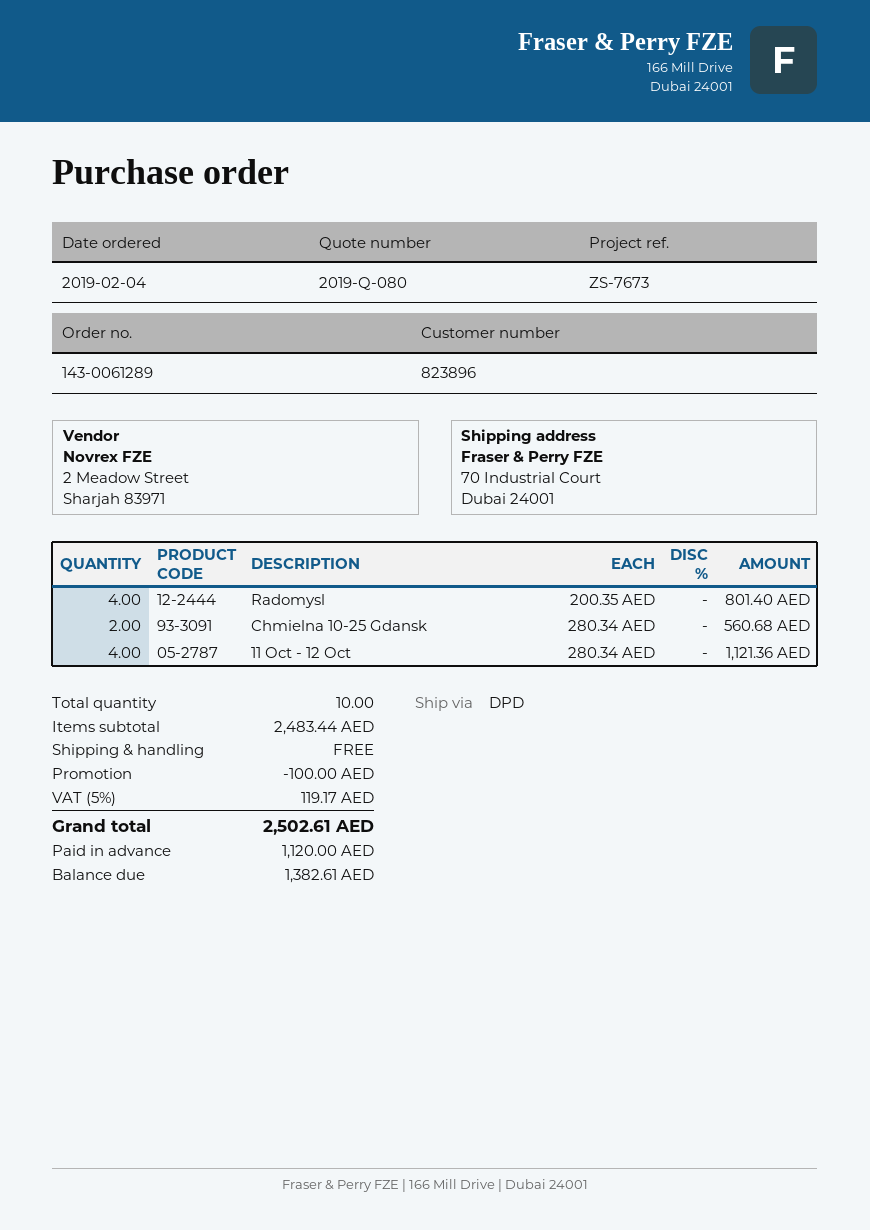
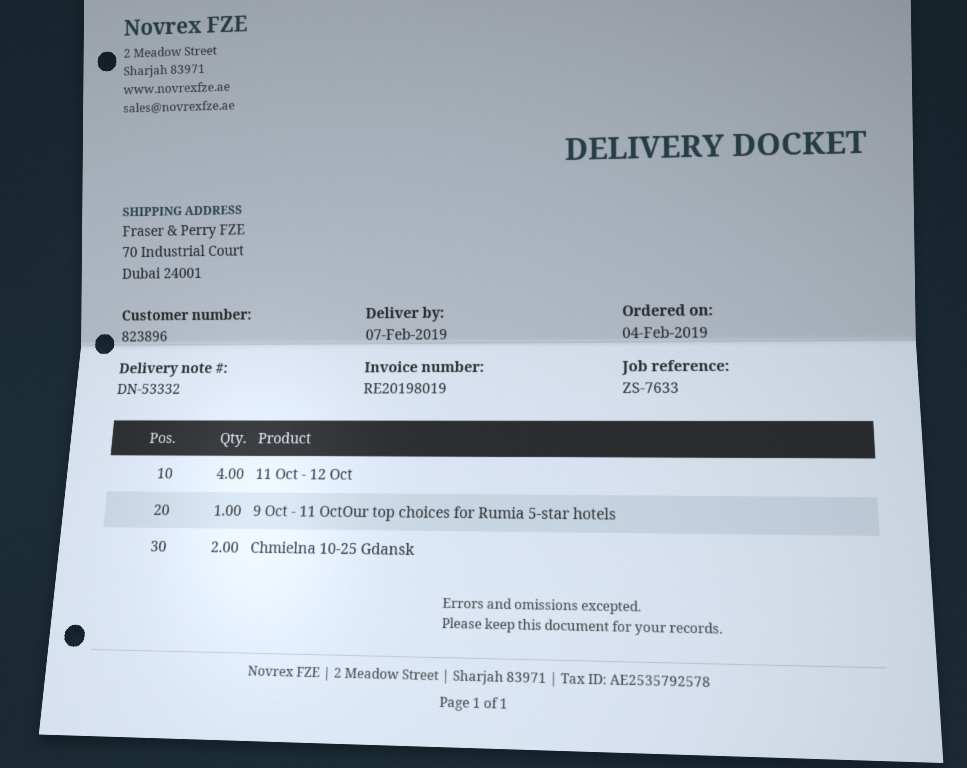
reference: ZS-7673 -> ZS-7633
Radomysl: 4 -> none
9 Oct - 11 OctOur top choices for Rumia 5-star hotels: none -> 1

